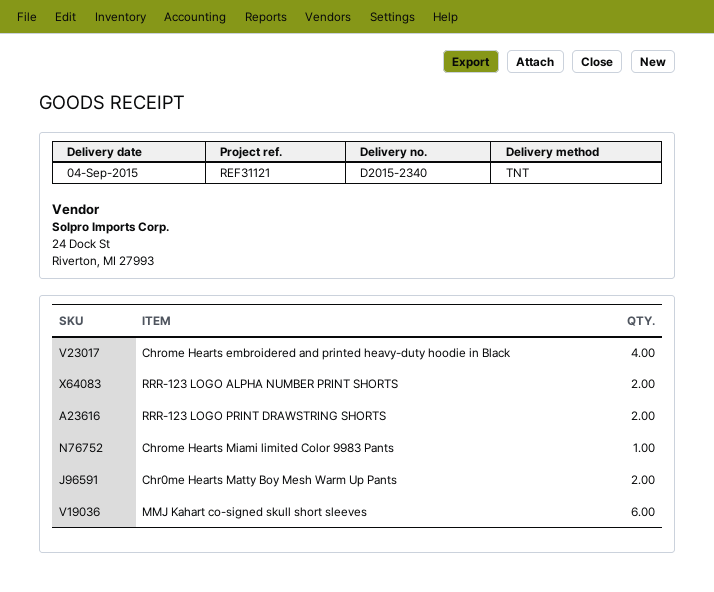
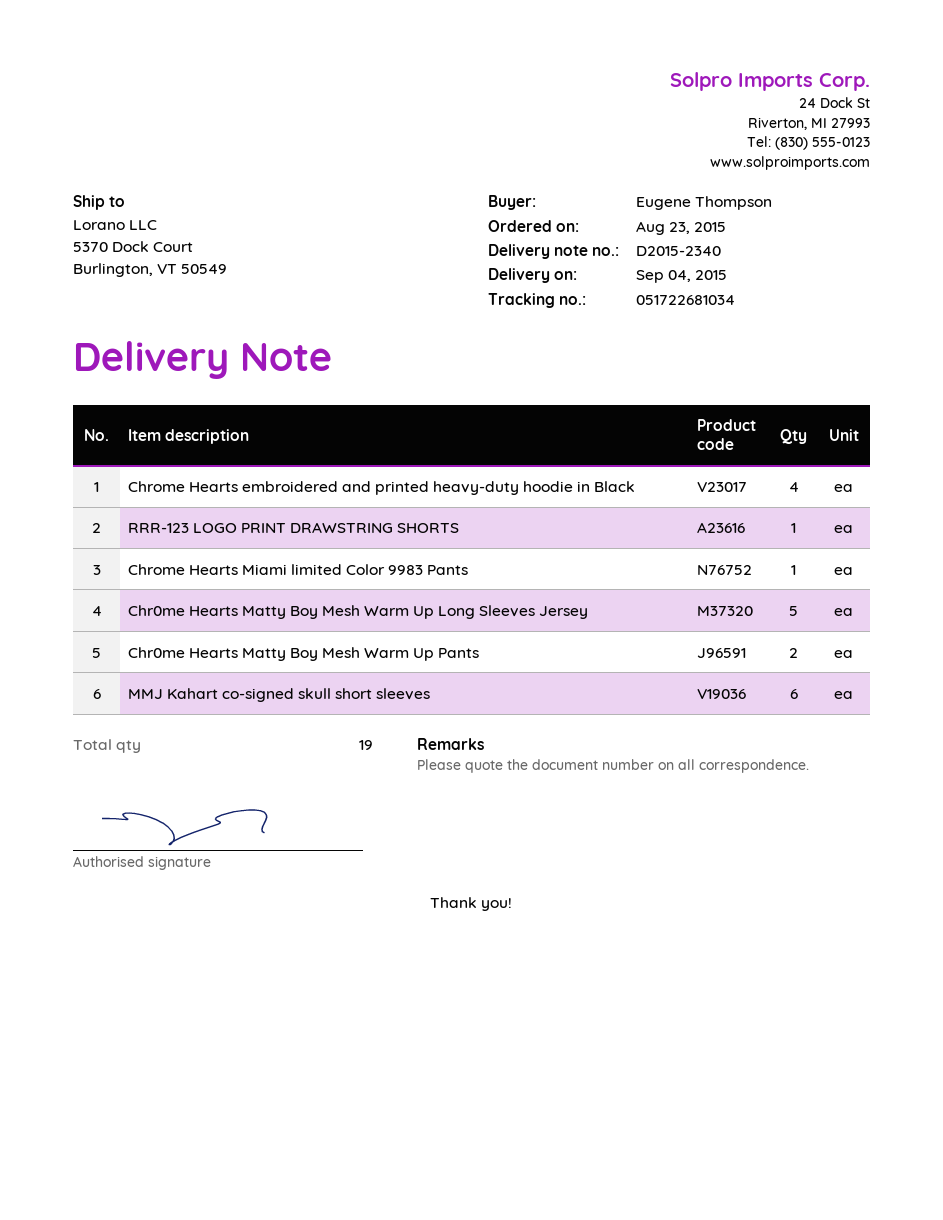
RRR-123 LOGO ALPHA NUMBER PRINT SHORTS: 2 -> none
RRR-123 LOGO PRINT DRAWSTRING SHORTS: 2 -> 1
Chr0me Hearts Matty Boy Mesh Warm Up Long Sleeves Jersey: none -> 5

